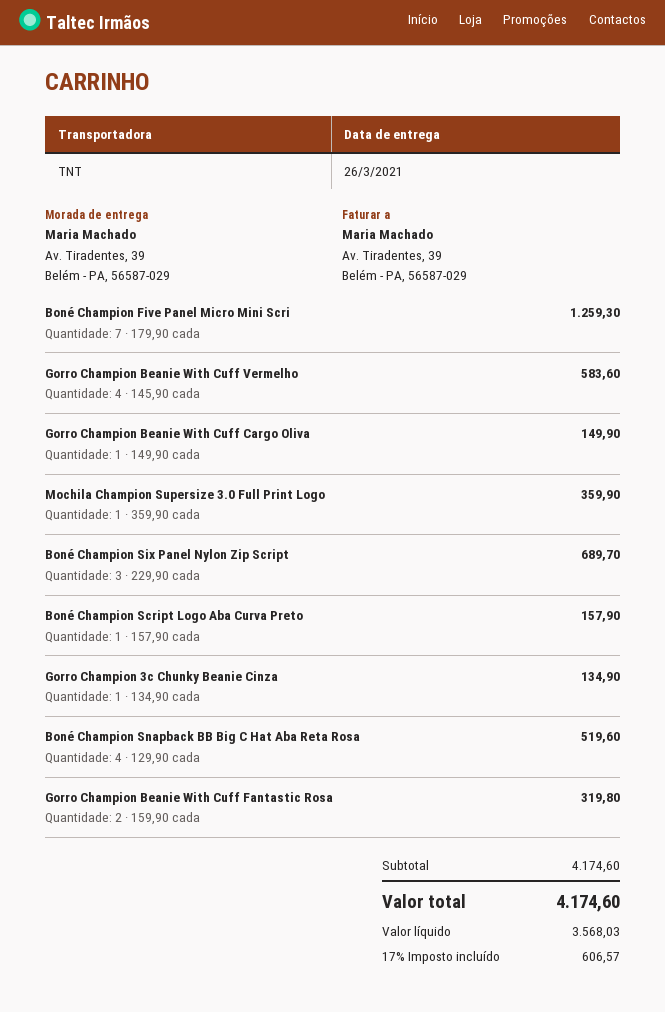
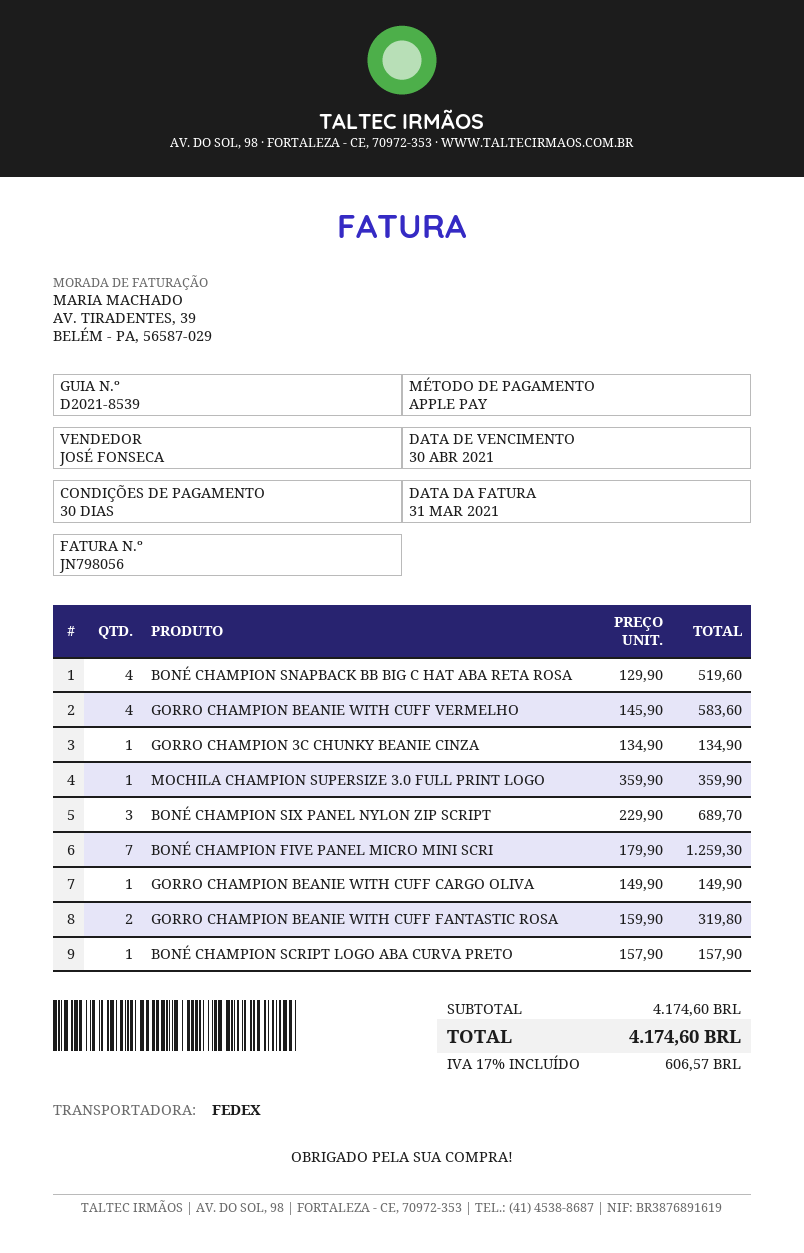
shipping method: TNT -> FedEx

